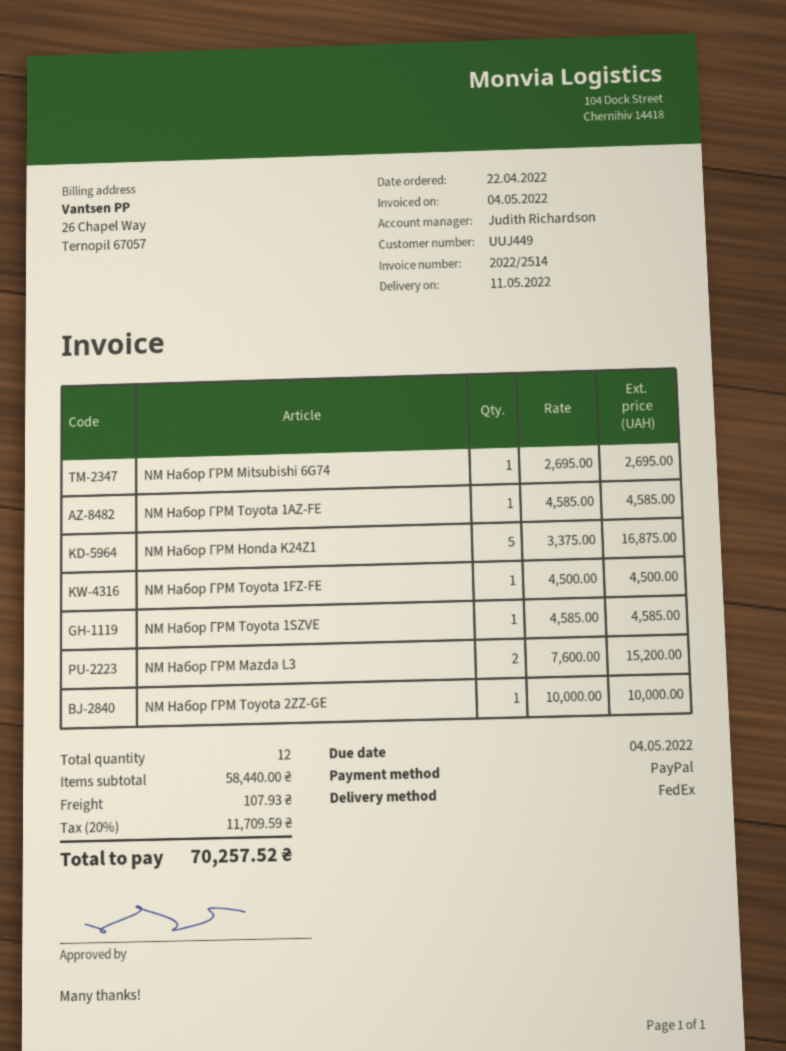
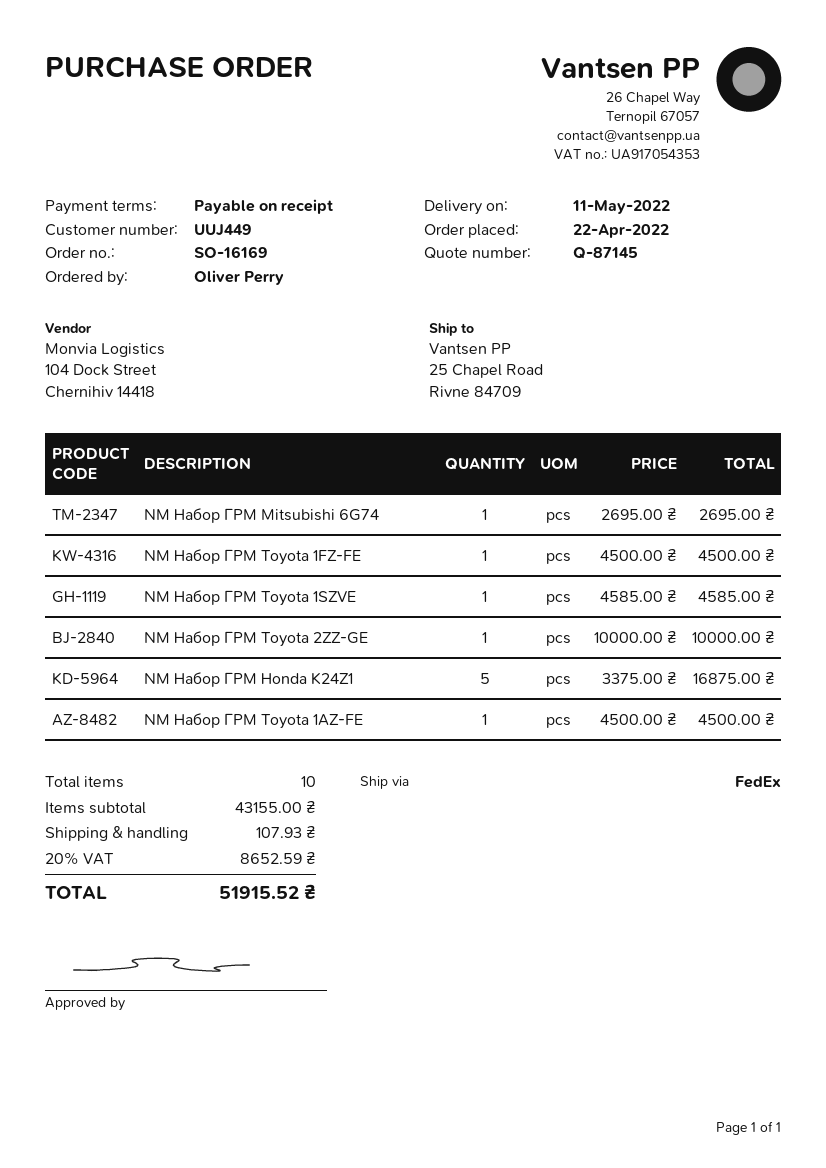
NM Набор ГРМ Toyota 1AZ-FE: 1 x 4585.00 = 4585.00 -> 1 x 4500.00 = 4500.00
NM Набор ГРМ Mazda L3: 2 x 7600.00 = 15200.00 -> none
total quantity: 12 -> 10
subtotal: 58440.00 -> 43155.00
tax: 20% = 11709.59 -> 20% = 8652.59
total: 70257.52 -> 51915.52

